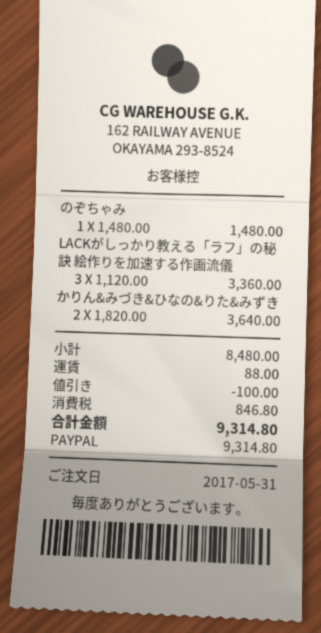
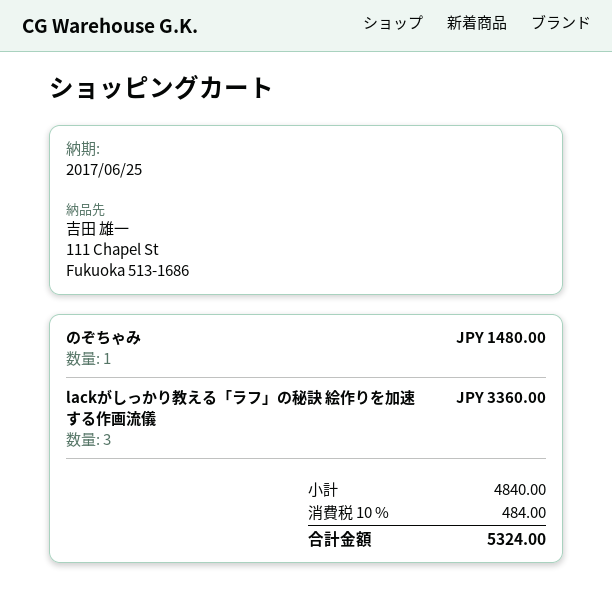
かりん&みづき&ひなの&りた&みずき: 2 for 3640.00 -> none
subtotal: 8480.00 -> 4840.00
discount: 100.00 -> none
shipping: 88.00 -> none
tax: 846.80 -> 484.00
total: 9314.80 -> 5324.00

